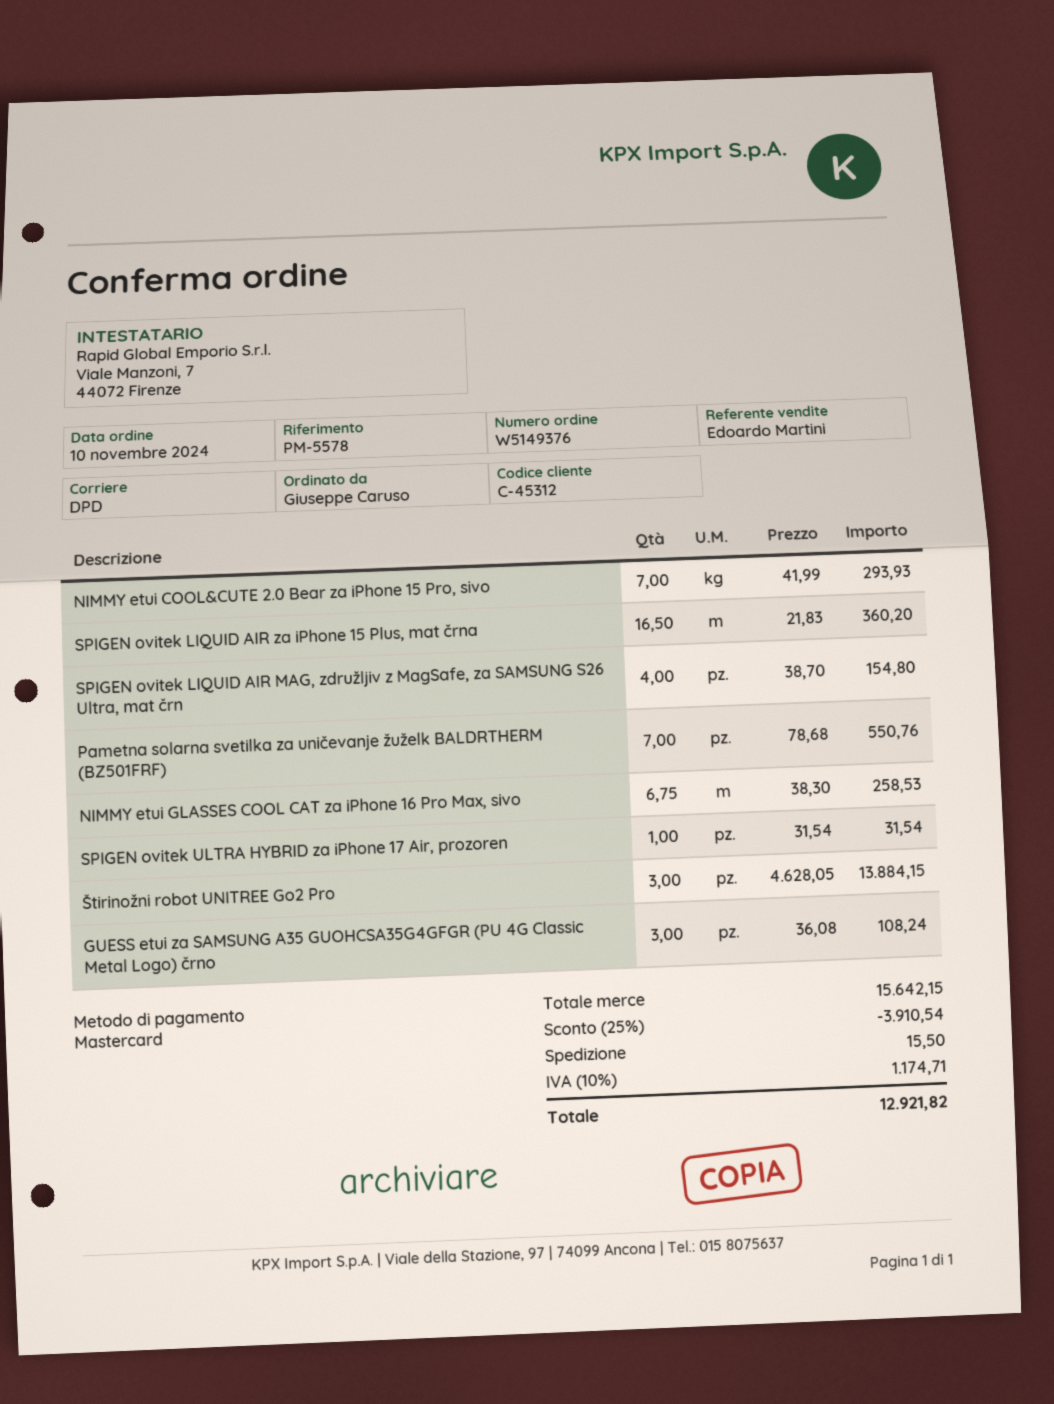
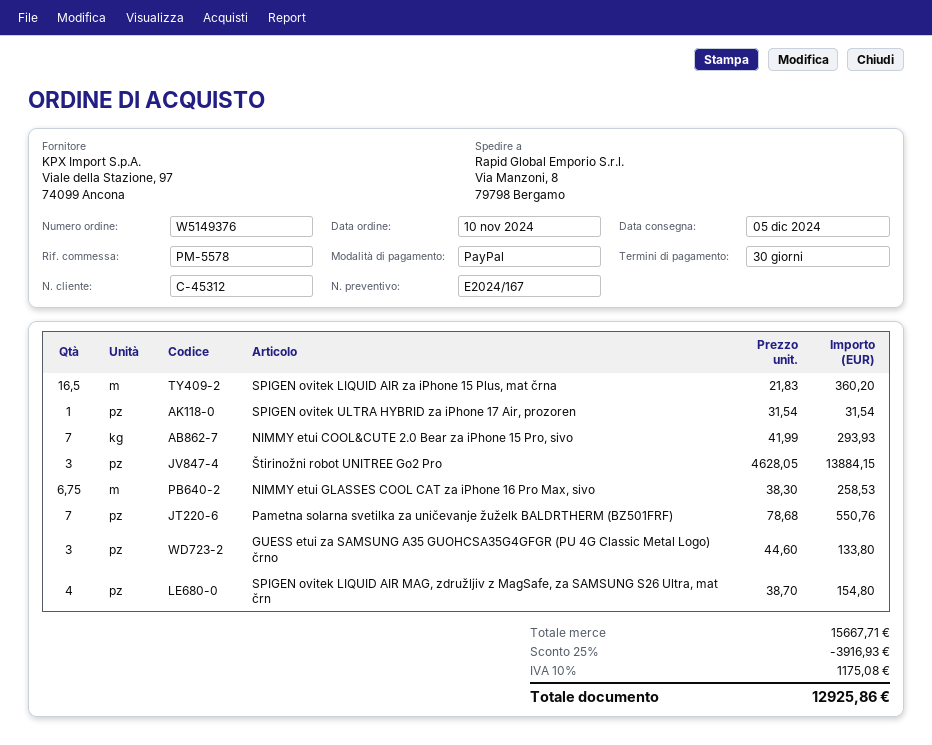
payment method: Mastercard -> PayPal
GUESS etui za SAMSUNG A35 GUOHCSA35G4GFGR (PU 4G Classic Metal Logo) črno: 3 x 36.08 = 108.24 -> 3 x 44.60 = 133.80
subtotal: 15642.15 -> 15667.71
discount: 25% = 3910.54 -> 25% = 3916.93
shipping: 15.50 -> none
tax: 10% = 1174.71 -> 10% = 1175.08
total: 12921.82 -> 12925.86

